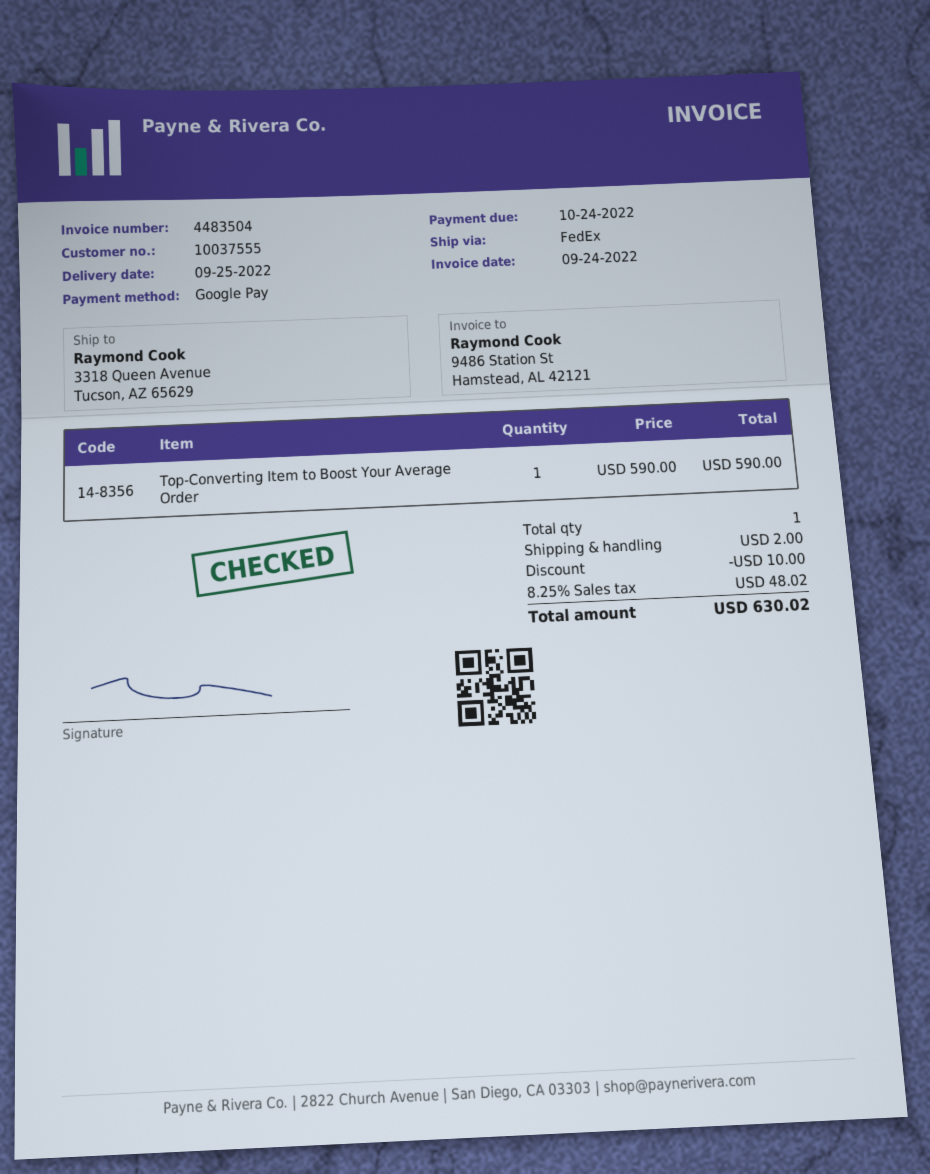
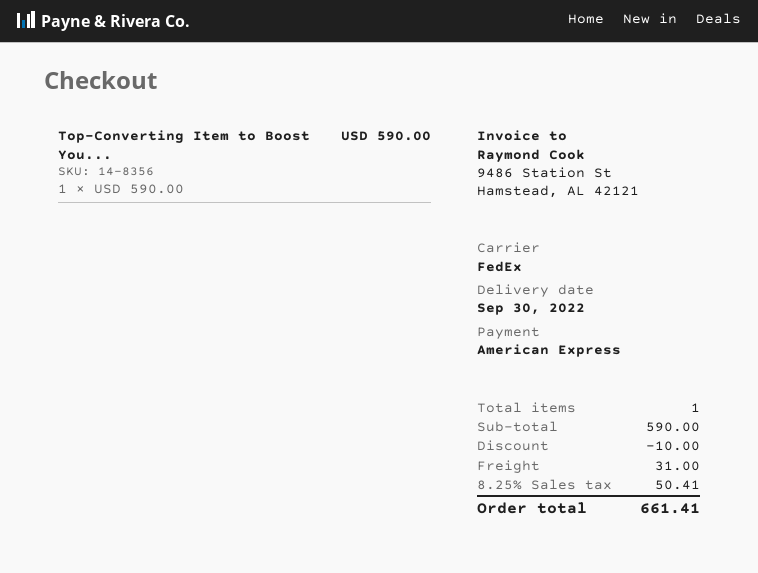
delivery date: 2022-09-25 -> 2022-09-30
payment method: Google Pay -> American Express
shipping: 2.00 -> 31.00
tax: 8.25% = 48.02 -> 8.25% = 50.41
total: 630.02 -> 661.41

